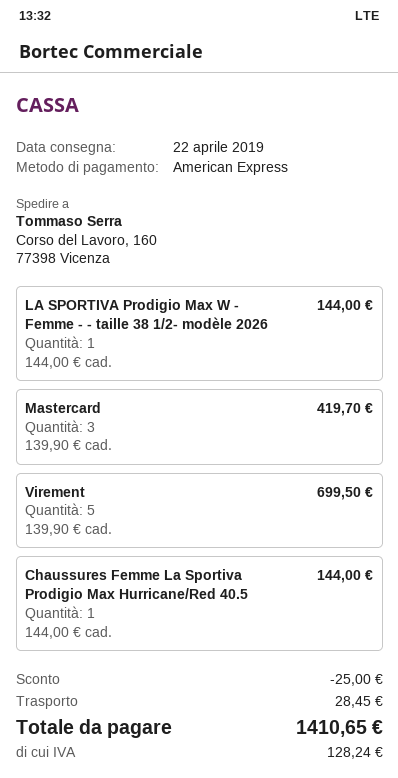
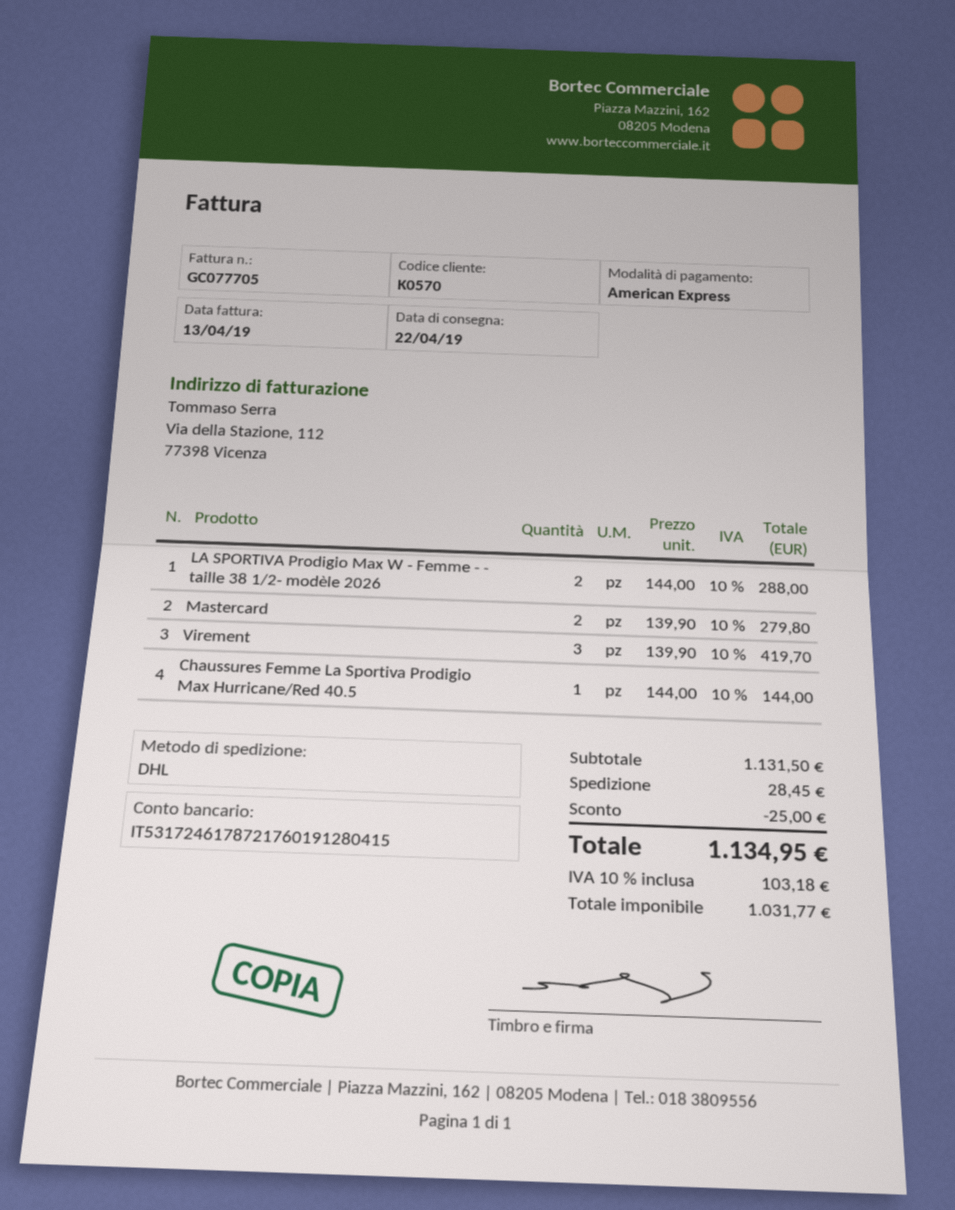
LA SPORTIVA Prodigio Max W - Femme - - taille 38 1/2- modèle 2026: 1 x 144.00 = 144.00 -> 2 x 144.00 = 288.00
Mastercard: 3 x 139.90 = 419.70 -> 2 x 139.90 = 279.80
Virement: 5 x 139.90 = 699.50 -> 3 x 139.90 = 419.70
tax: 128.24 -> 103.18
total: 1410.65 -> 1134.95

